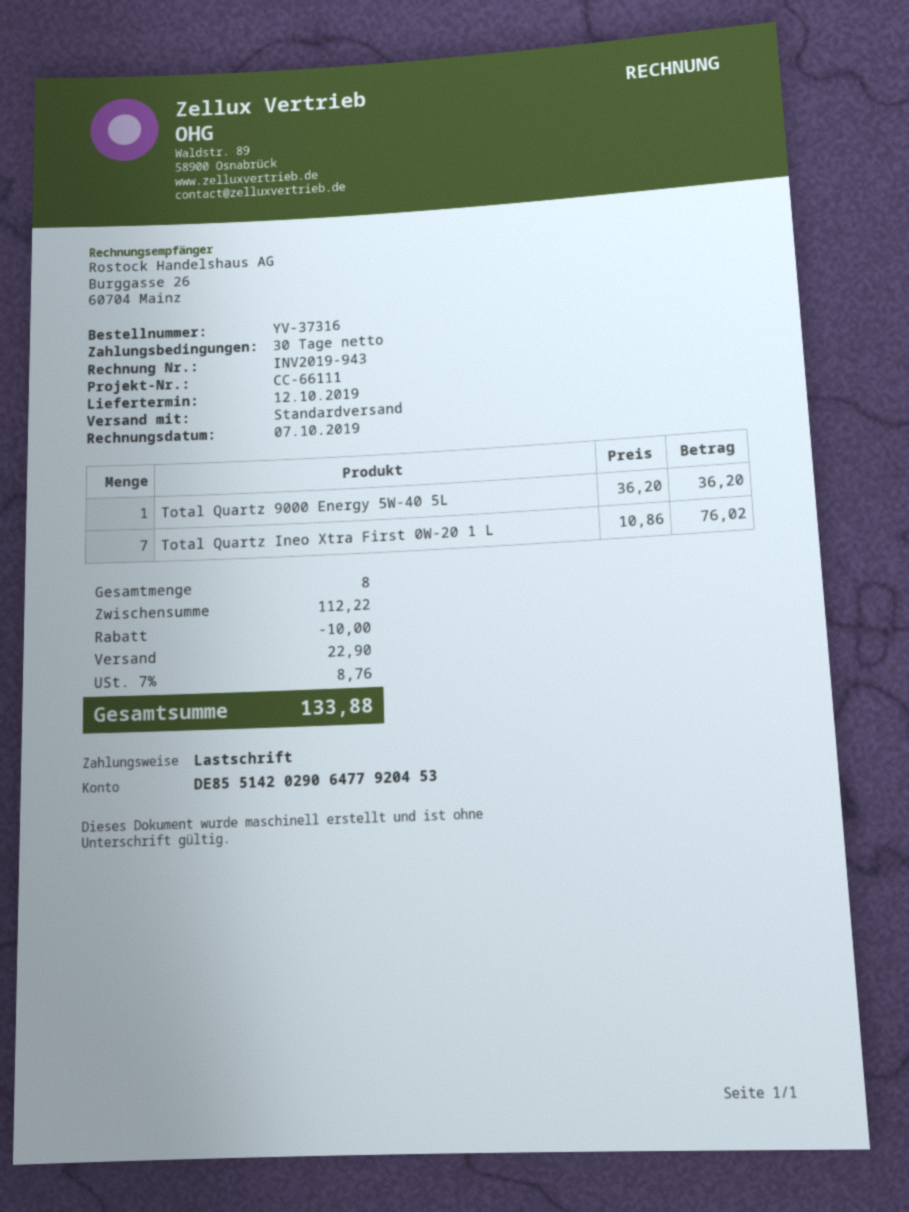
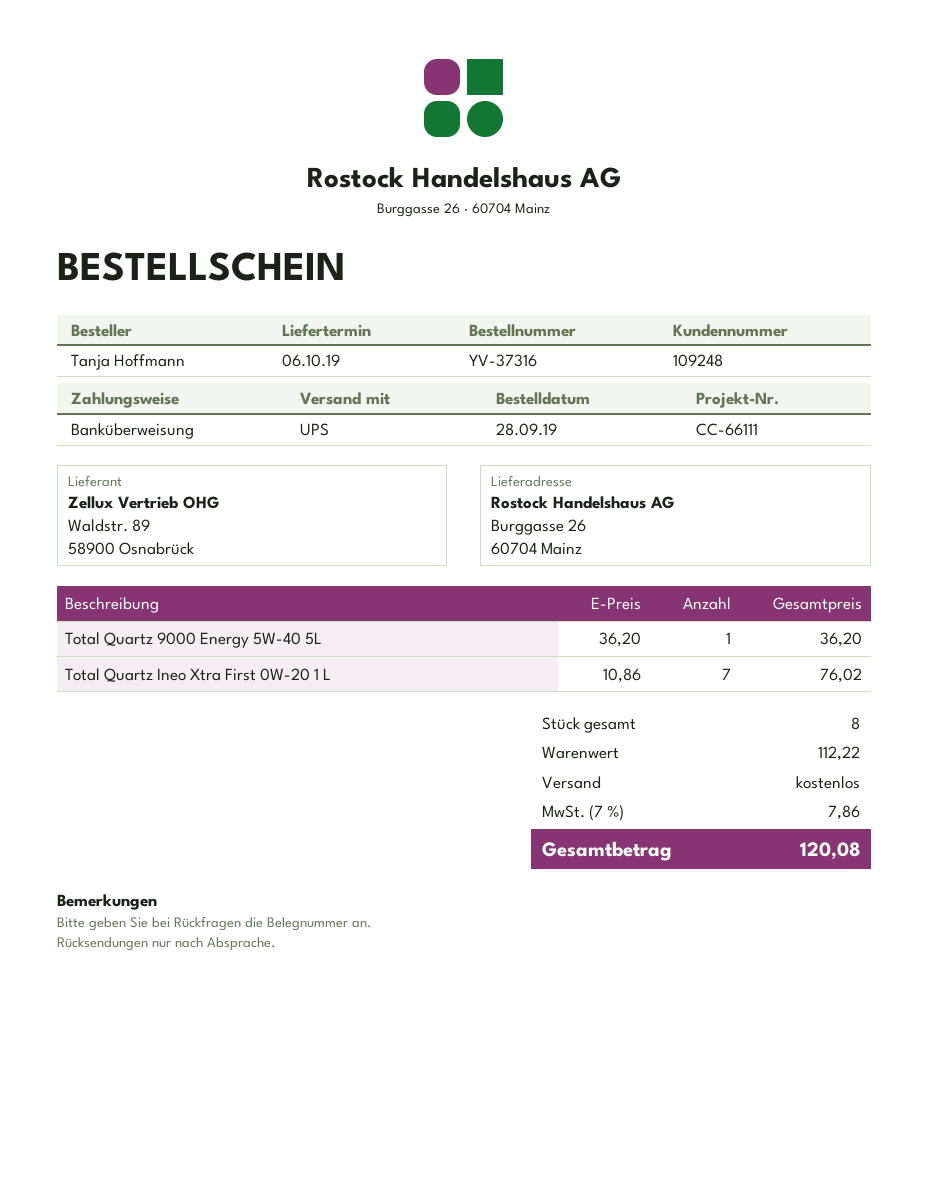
delivery date: 2019-10-12 -> 2019-10-06
payment method: direct debit -> bank transfer
shipping method: standard -> UPS
discount: 10.00 -> none
shipping: 22.90 -> 0.00
tax: 7% = 8.76 -> 7% = 7.86
total: 133.88 -> 120.08

